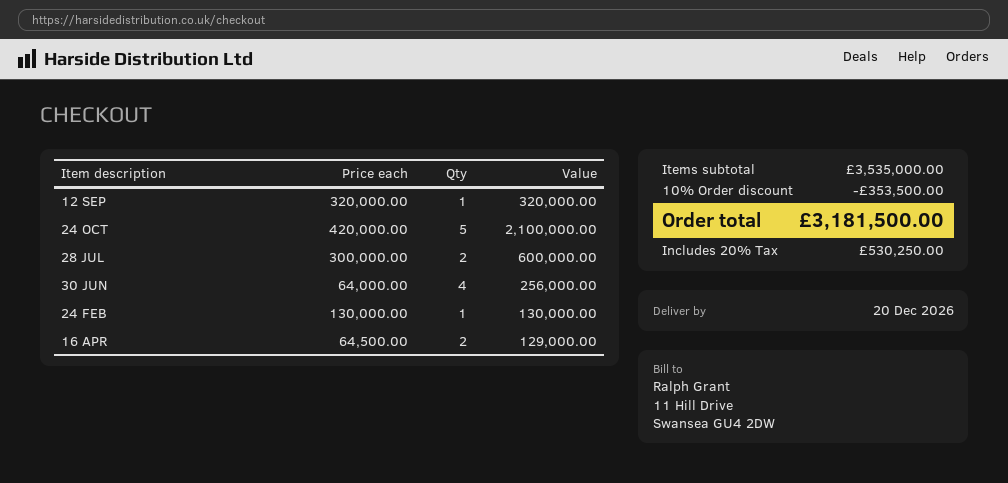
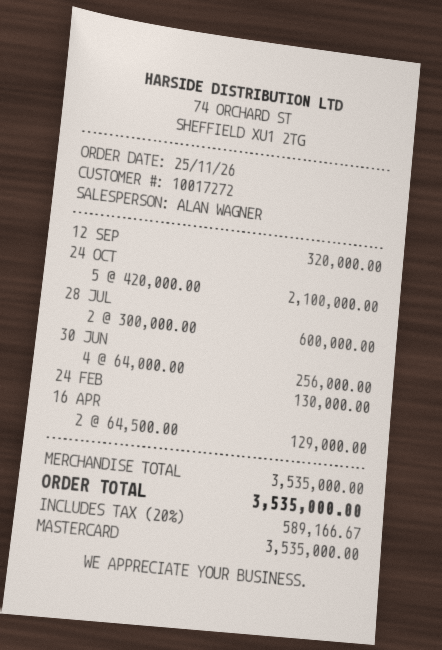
discount: 10% = 353500.00 -> none
tax: 20% = 530250.00 -> 20% = 589166.67
total: 3181500.00 -> 3535000.00

